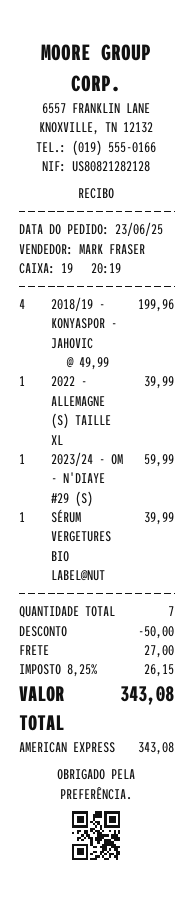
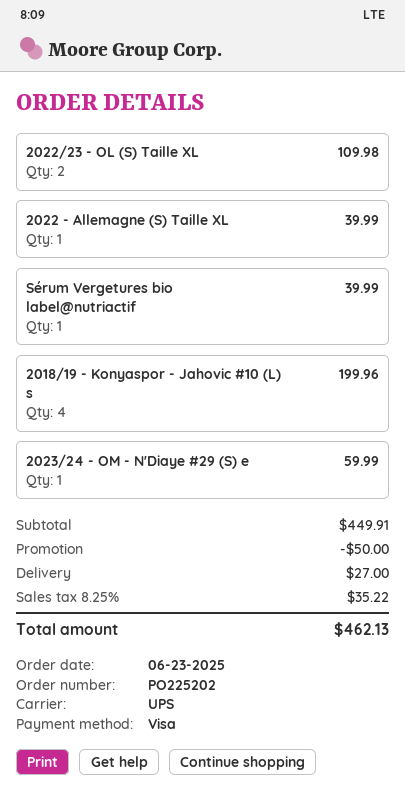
payment method: American Express -> Visa
2022/23 - OL (S) Taille XL: none -> 2 for 109.98
tax: 8.25% = 26.15 -> 8.25% = 35.22
total: 343.08 -> 462.13

